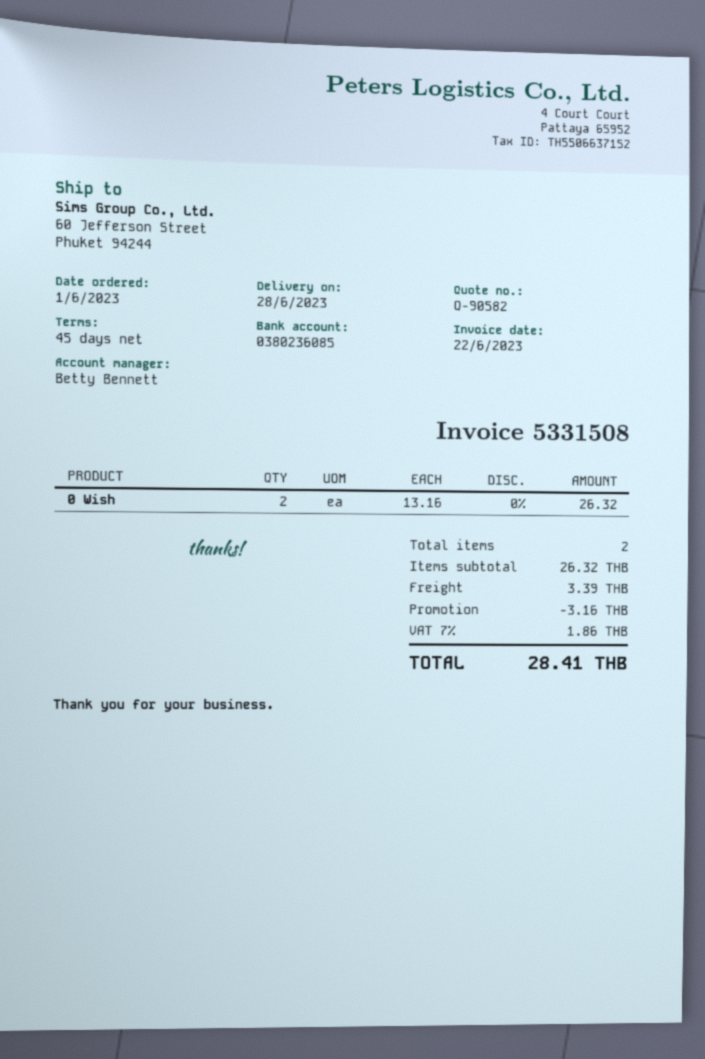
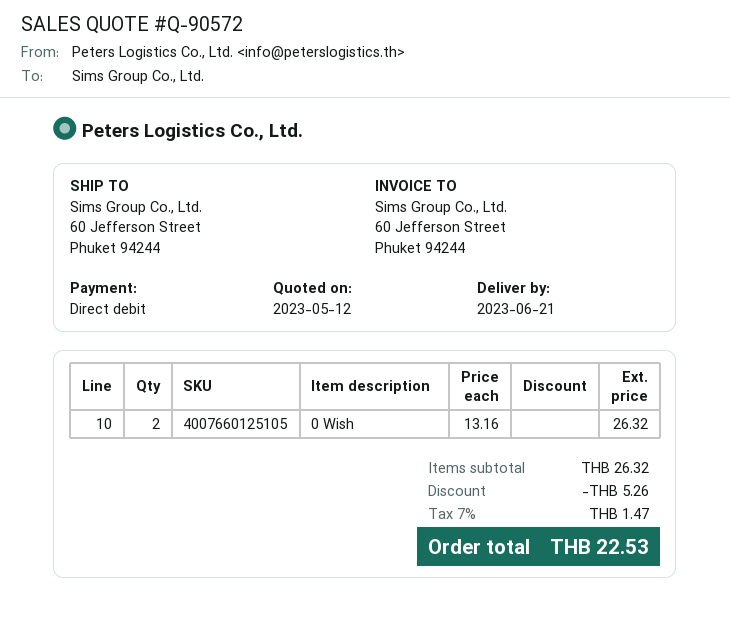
quote number: Q-90582 -> Q-90572
delivery date: 2023-06-28 -> 2023-06-21
discount: 3.16 -> 5.26
shipping: 3.39 -> none
tax: 7% = 1.86 -> 7% = 1.47
total: 28.41 -> 22.53

